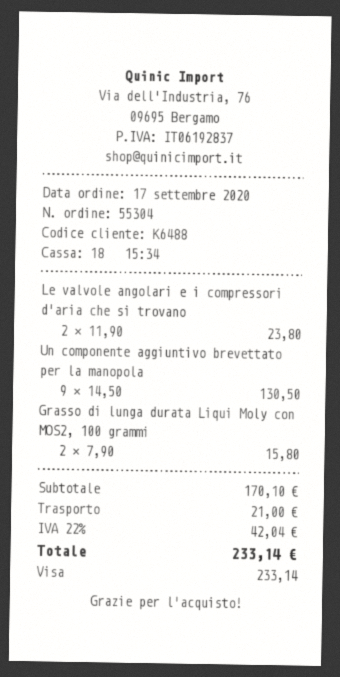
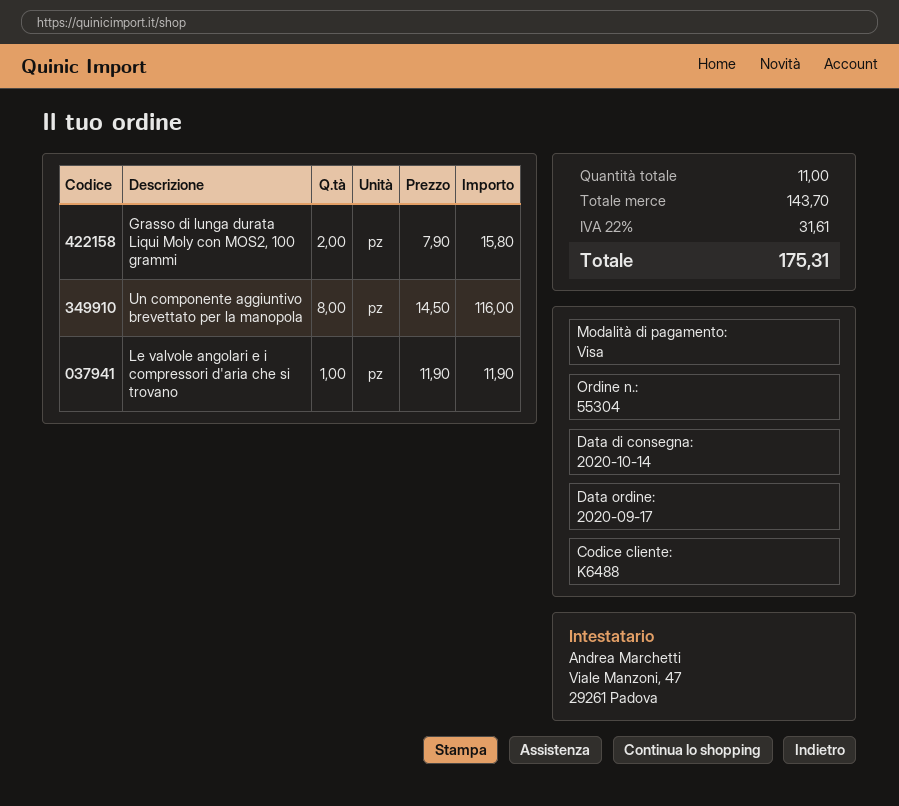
Le valvole angolari e i compressori d'aria che si trovano: 2 x 11.90 = 23.80 -> 1 x 11.90 = 11.90
Un componente aggiuntivo brevettato per la manopola: 9 x 14.50 = 130.50 -> 8 x 14.50 = 116.00
subtotal: 170.10 -> 143.70
shipping: 21.00 -> none
tax: 22% = 42.04 -> 22% = 31.61
total: 233.14 -> 175.31

